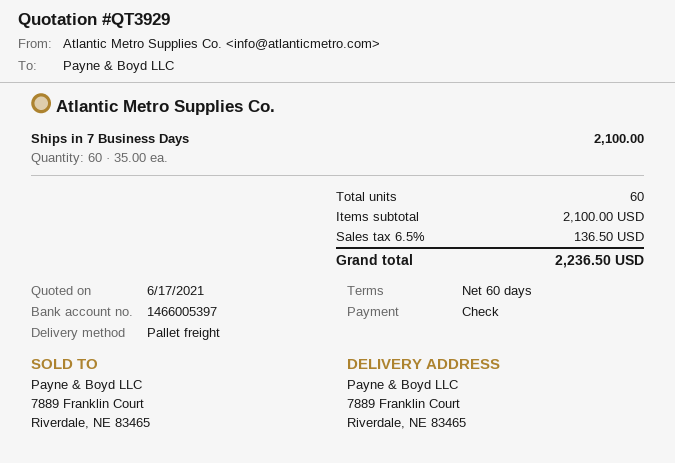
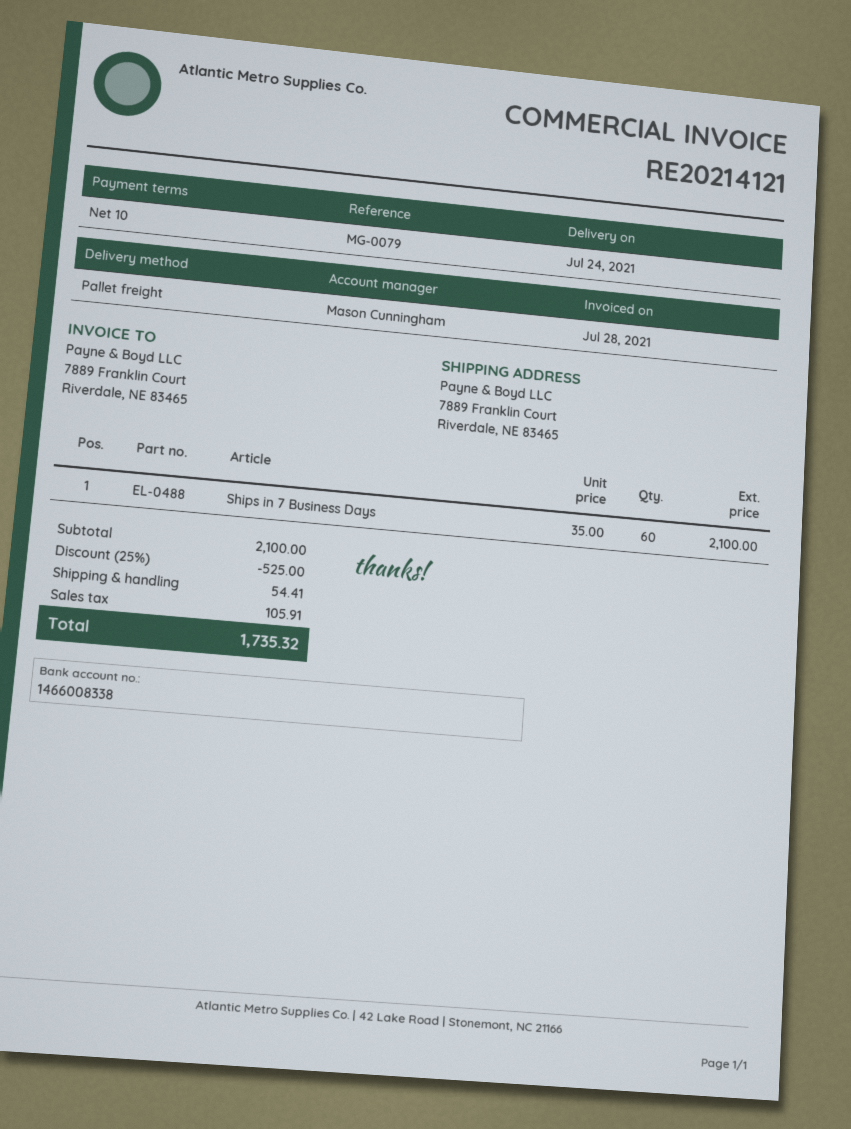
payment terms: 60 days -> 10 days
bank account: 1466005397 -> 1466008338
discount: none -> 25% = 525.00
shipping: none -> 54.41
tax: 136.50 -> 105.91
total: 2236.50 -> 1735.32

